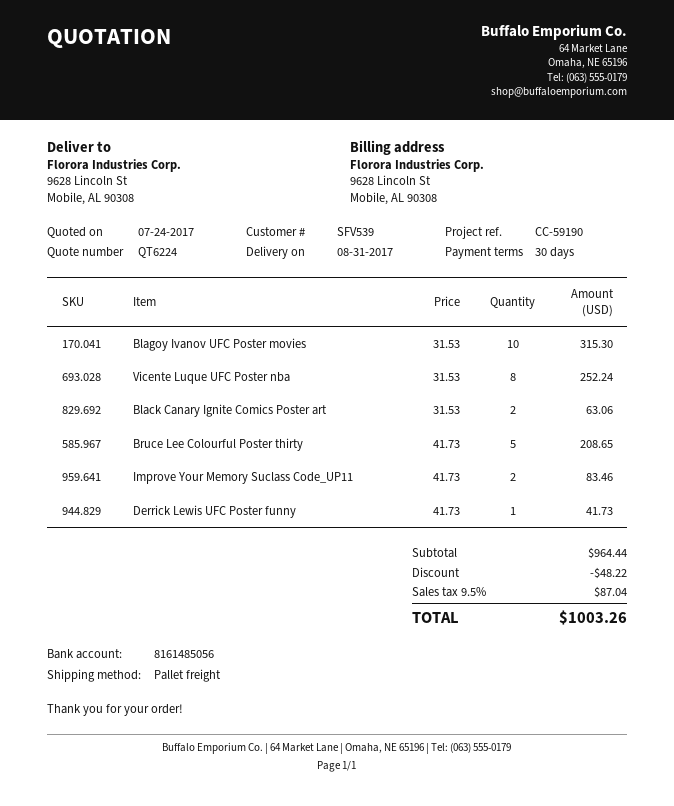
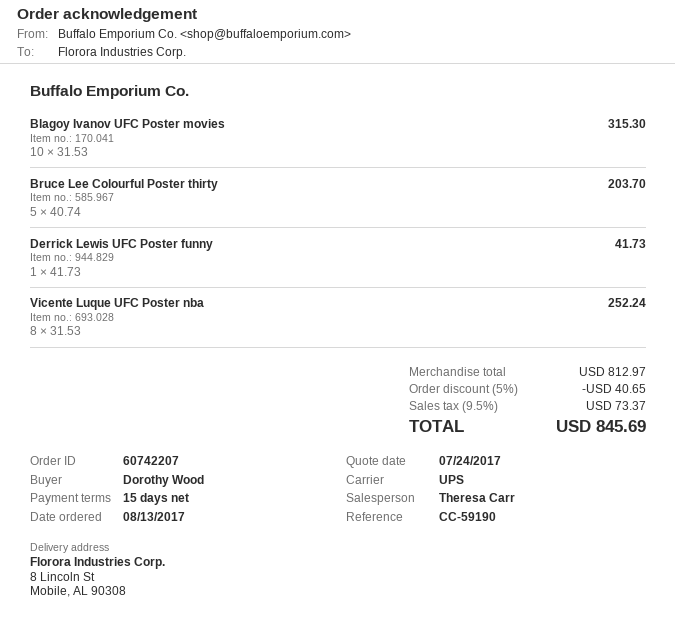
payment terms: 30 days -> 15 days
shipping method: pallet freight -> UPS
ship to: 9628 Lincoln St, Mobile, AL 90308 -> 8 Lincoln St, Mobile, AL 90308
Black Canary Ignite Comics Poster art: 2 x 31.53 = 63.06 -> none
Bruce Lee Colourful Poster thirty: 5 x 41.73 = 208.65 -> 5 x 40.74 = 203.70
Improve Your Memory Suclass Code_UP11: 2 x 41.73 = 83.46 -> none
subtotal: 964.44 -> 812.97
discount: 48.22 -> 40.65
tax: 9.5% = 87.04 -> 9.5% = 73.37
total: 1003.26 -> 845.69

